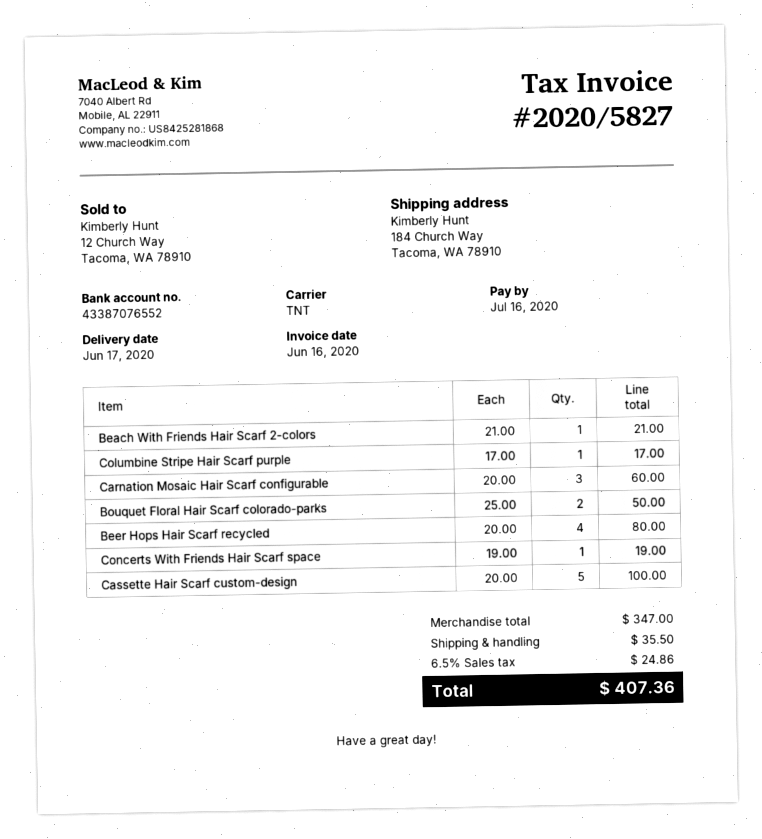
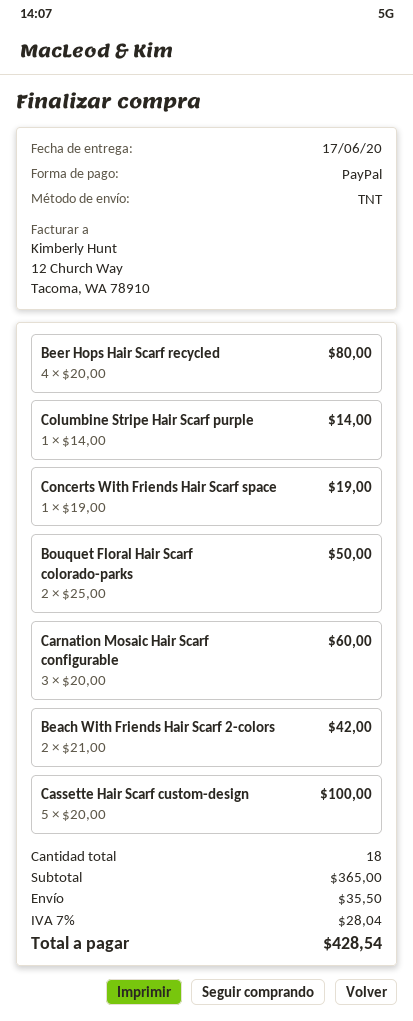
Beach With Friends Hair Scarf 2-colors: 1 x 21.00 = 21.00 -> 2 x 21.00 = 42.00
Columbine Stripe Hair Scarf purple: 1 x 17.00 = 17.00 -> 1 x 14.00 = 14.00
subtotal: 347.00 -> 365.00
tax: 6.5% = 24.86 -> 7% = 28.04
total: 407.36 -> 428.54

